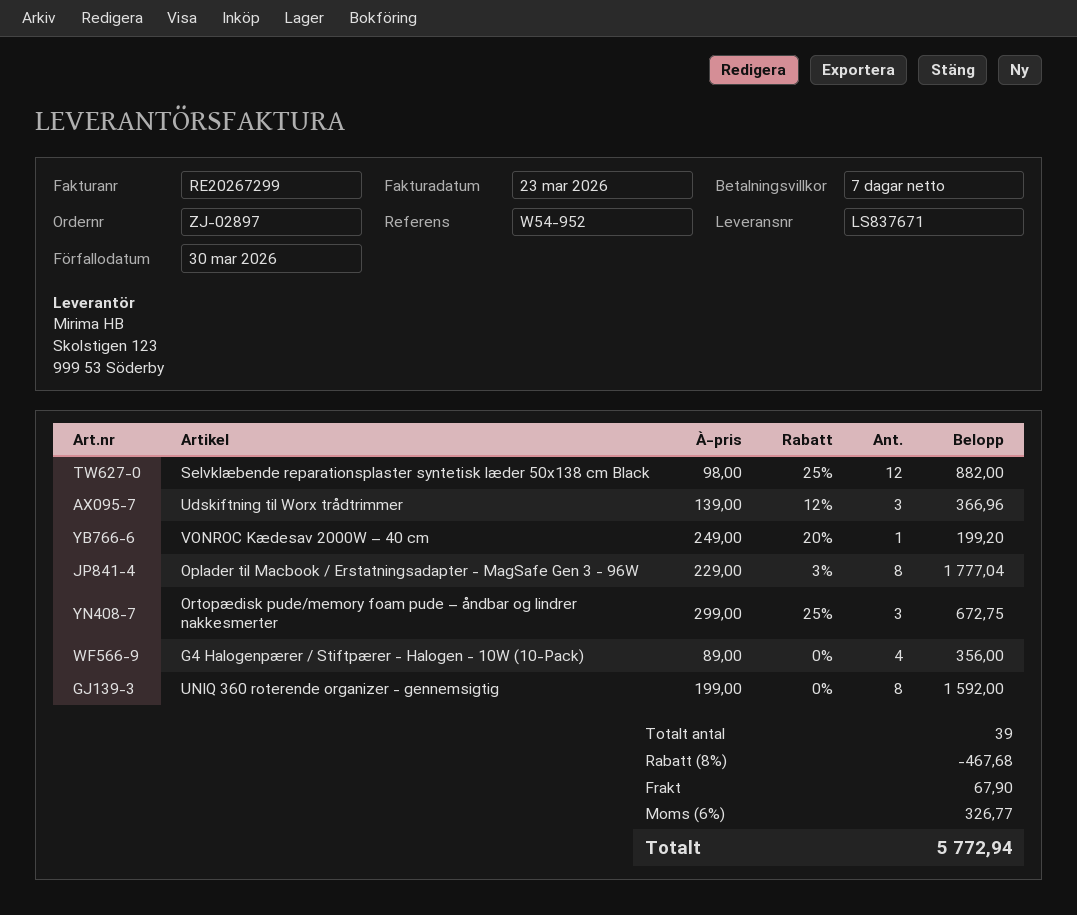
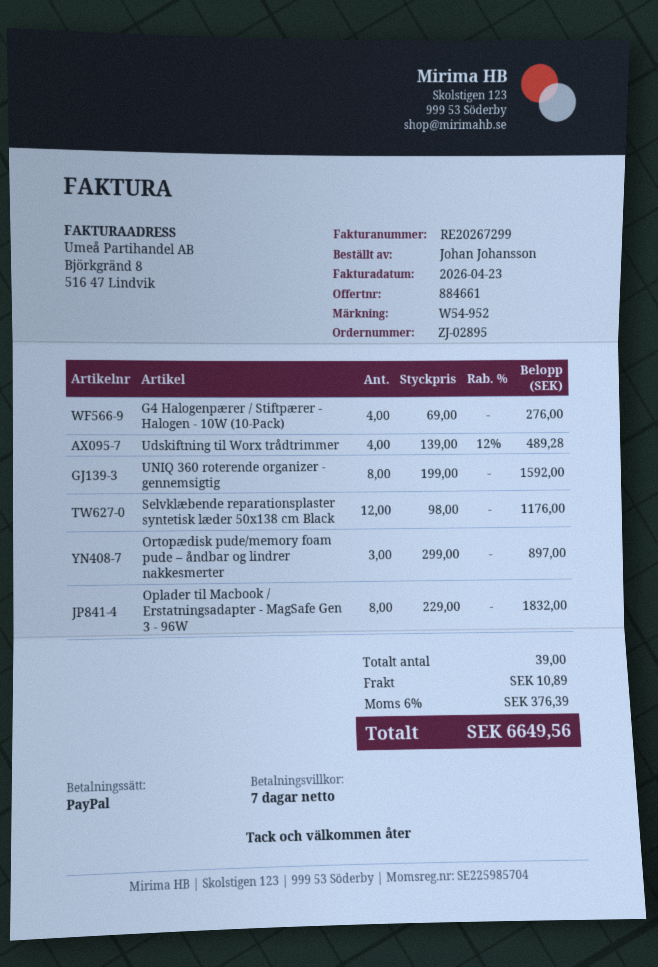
order number: ZJ-02897 -> ZJ-02895
invoice date: 2026-03-23 -> 2026-04-23
Selvklæbende reparationsplaster syntetisk læder 50x138 cm Black: 12 x 98.00 - 25% = 882.00 -> 12 x 98.00 = 1176.00
Udskiftning til Worx trådtrimmer: 3 x 139.00 - 12% = 366.96 -> 4 x 139.00 - 12% = 489.28
VONROC Kædesav 2000W – 40 cm: 1 x 249.00 - 20% = 199.20 -> none
Oplader til Macbook / Erstatningsadapter - MagSafe Gen 3 - 96W: 8 x 229.00 - 3% = 1777.04 -> 8 x 229.00 = 1832.00
Ortopædisk pude/memory foam pude – åndbar og lindrer nakkesmerter: 3 x 299.00 - 25% = 672.75 -> 3 x 299.00 = 897.00
G4 Halogenpærer / Stiftpærer - Halogen - 10W (10-Pack): 4 x 89.00 = 356.00 -> 4 x 69.00 = 276.00
discount: 8% = 467.68 -> none
shipping: 67.90 -> 10.89
tax: 6% = 326.77 -> 6% = 376.39
total: 5772.94 -> 6649.56

